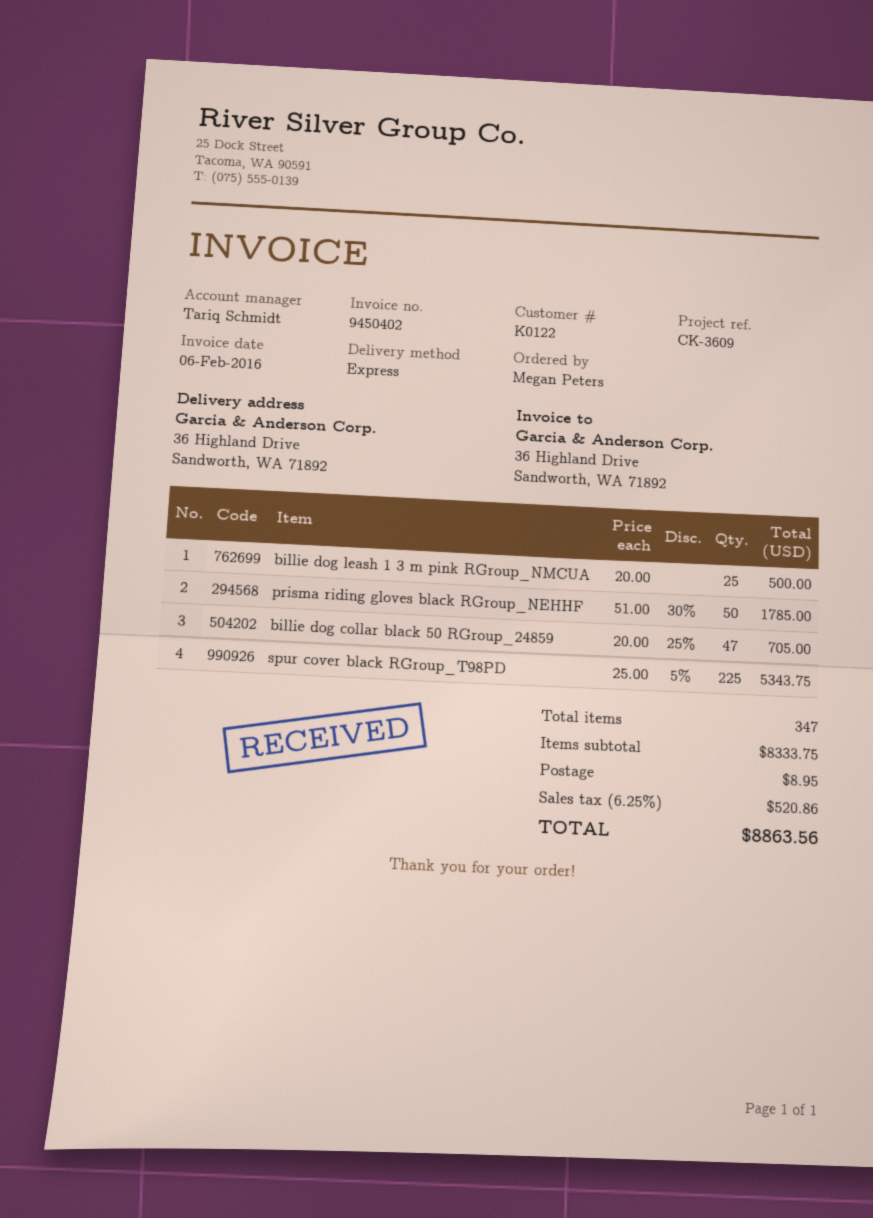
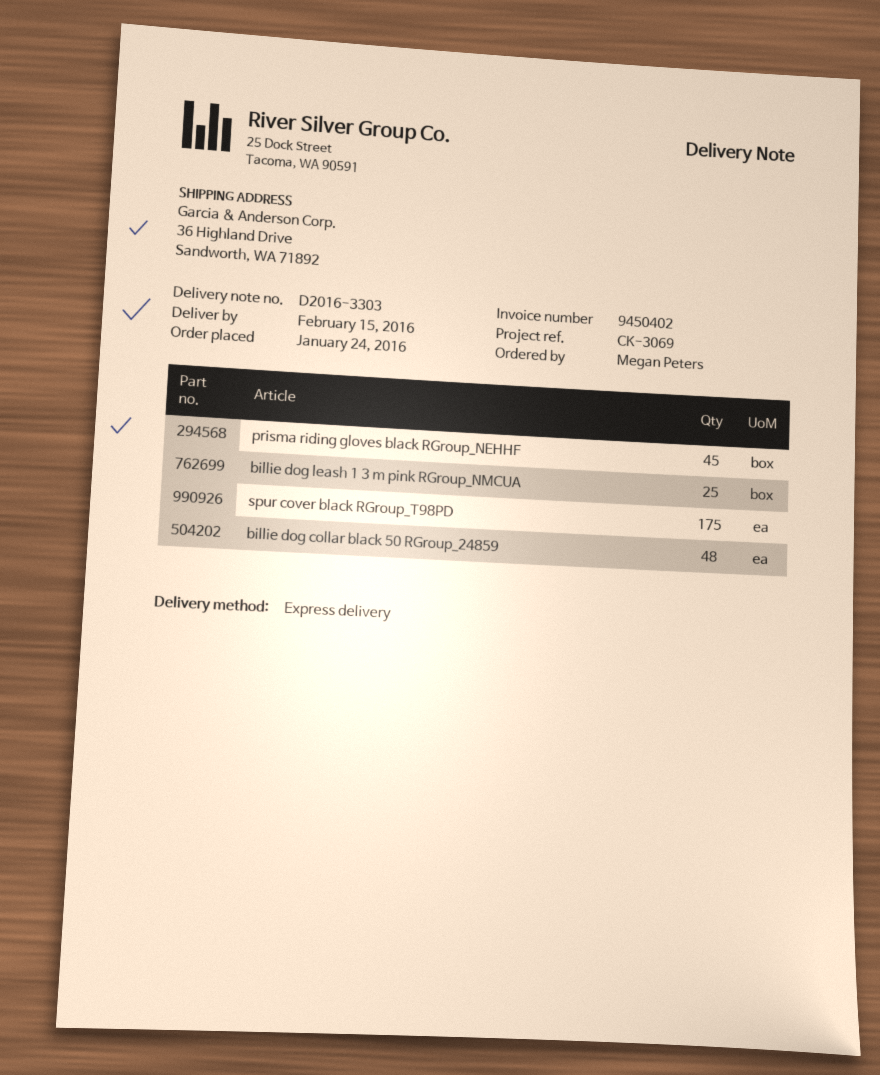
reference: CK-3609 -> CK-3069
prisma riding gloves black RGroup_NEHHF: 50 -> 45
billie dog collar black 50 RGroup_24859: 47 -> 48
spur cover black RGroup_T98PD: 225 -> 175

